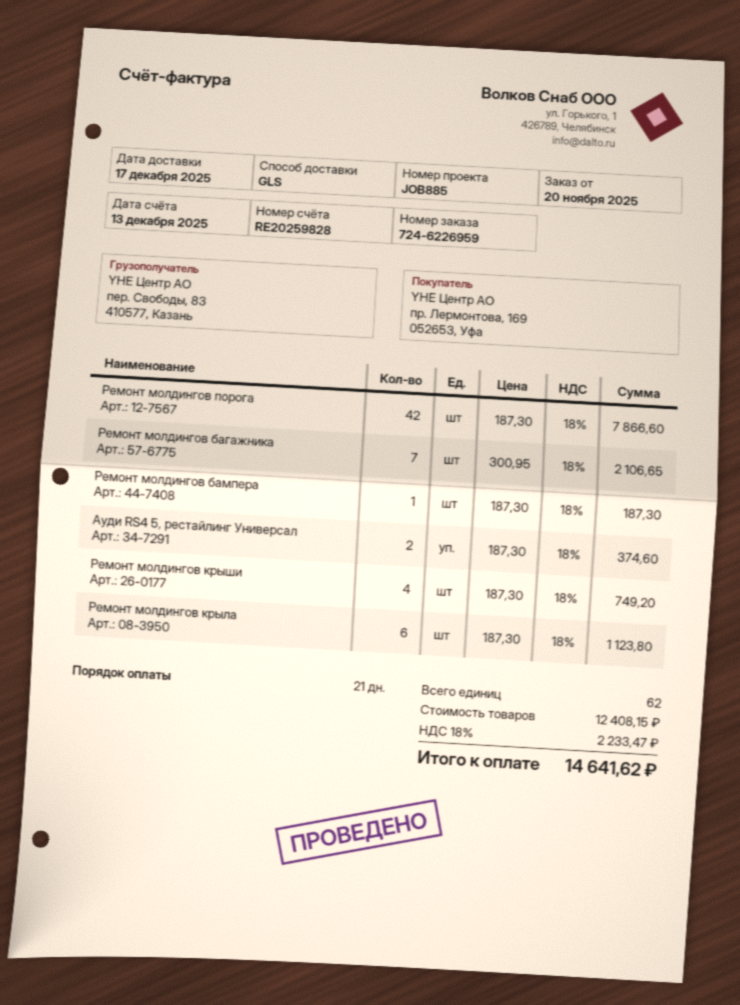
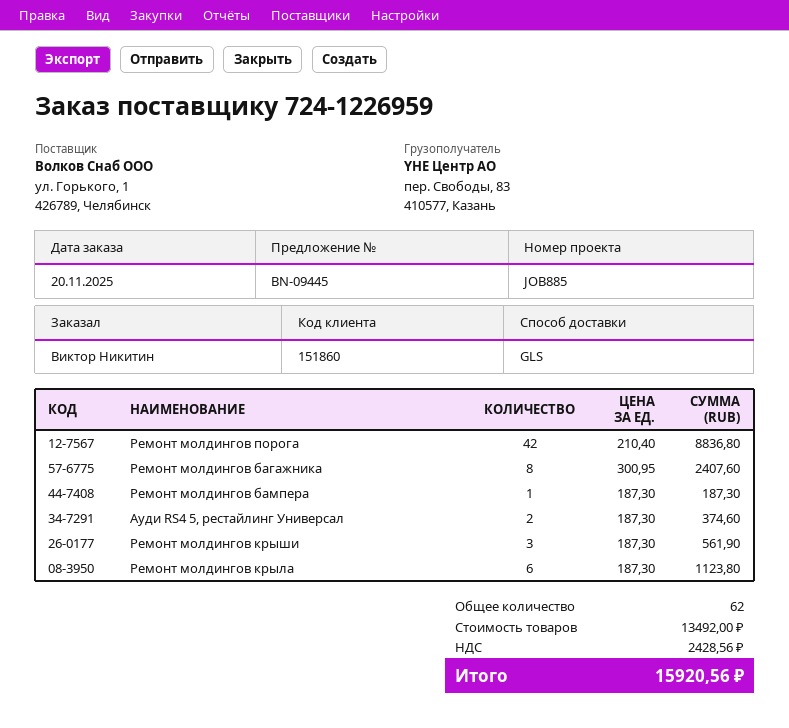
order number: 724-6226959 -> 724-1226959
Ремонт молдингов порога: 42 x 187.30 = 7866.60 -> 42 x 210.40 = 8836.80
Ремонт молдингов багажника: 7 x 300.95 = 2106.65 -> 8 x 300.95 = 2407.60
Ремонт молдингов крыши: 4 x 187.30 = 749.20 -> 3 x 187.30 = 561.90
subtotal: 12408.15 -> 13492.00
tax: 2233.47 -> 2428.56
total: 14641.62 -> 15920.56

